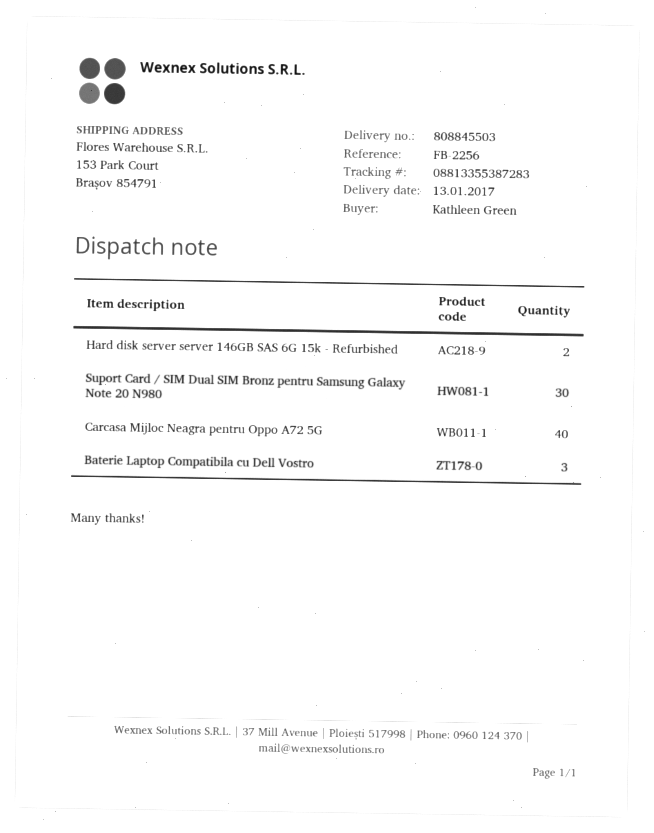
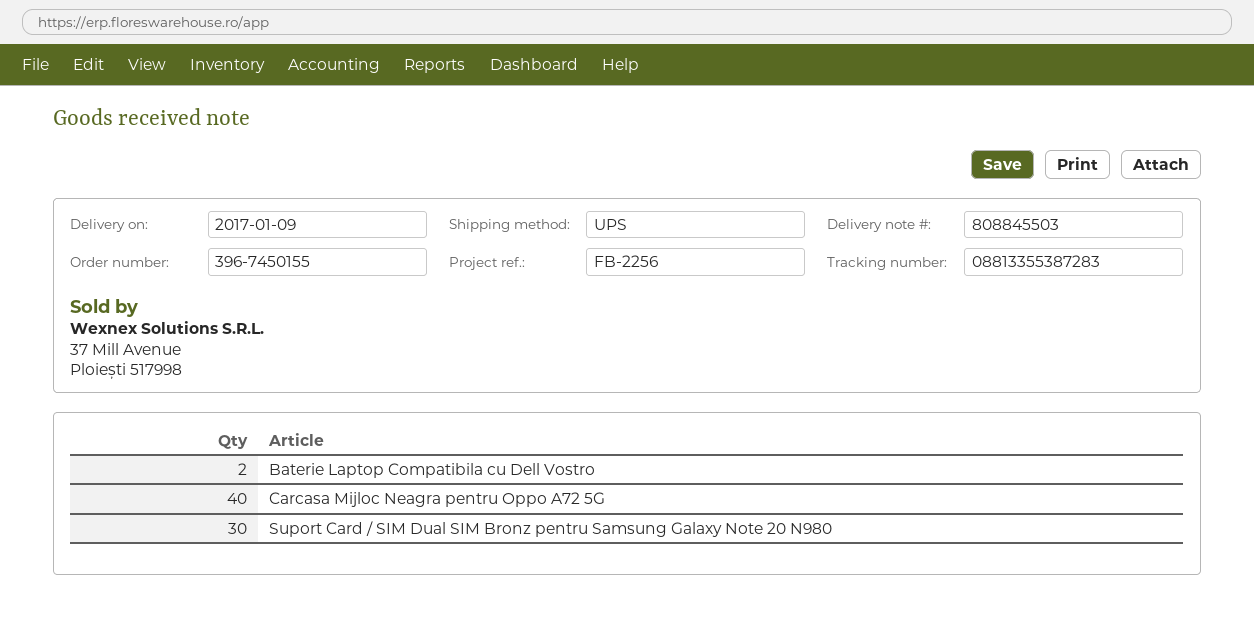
delivery date: 2017-01-13 -> 2017-01-09
Hard disk server server 146GB SAS 6G 15k - Refurbished: 2 -> none
Baterie Laptop Compatibila cu Dell Vostro: 3 -> 2

